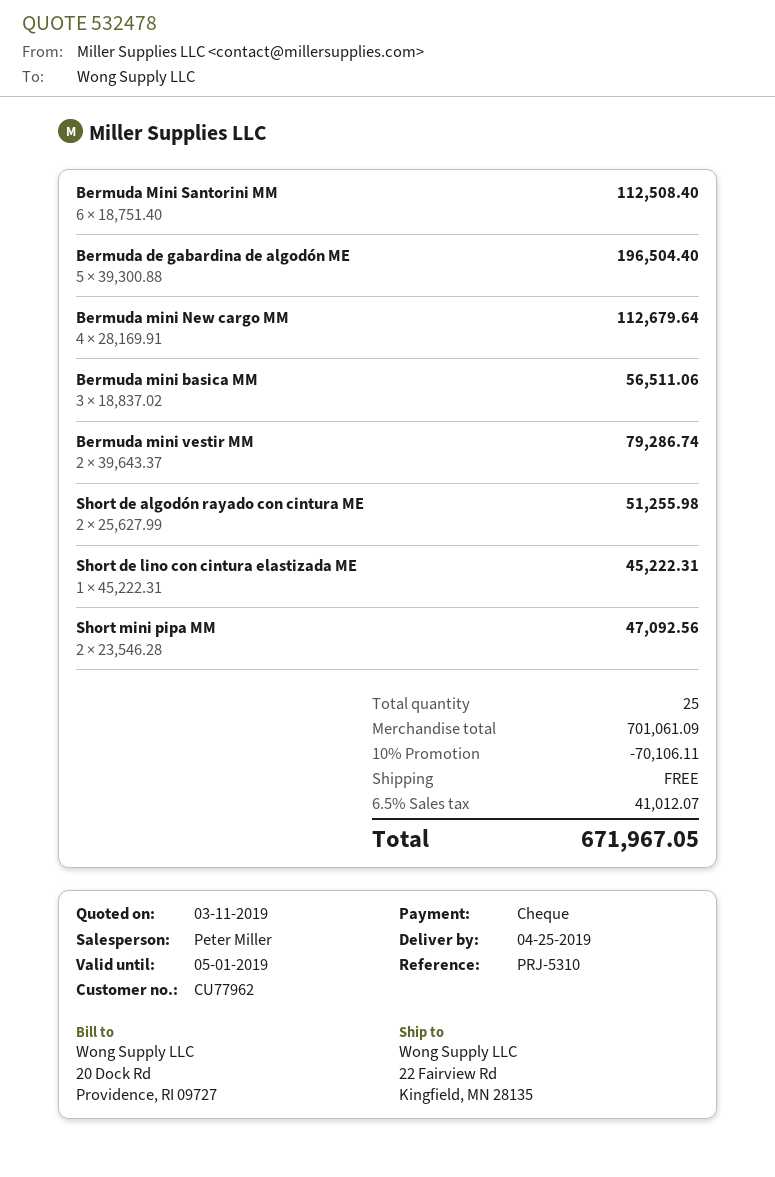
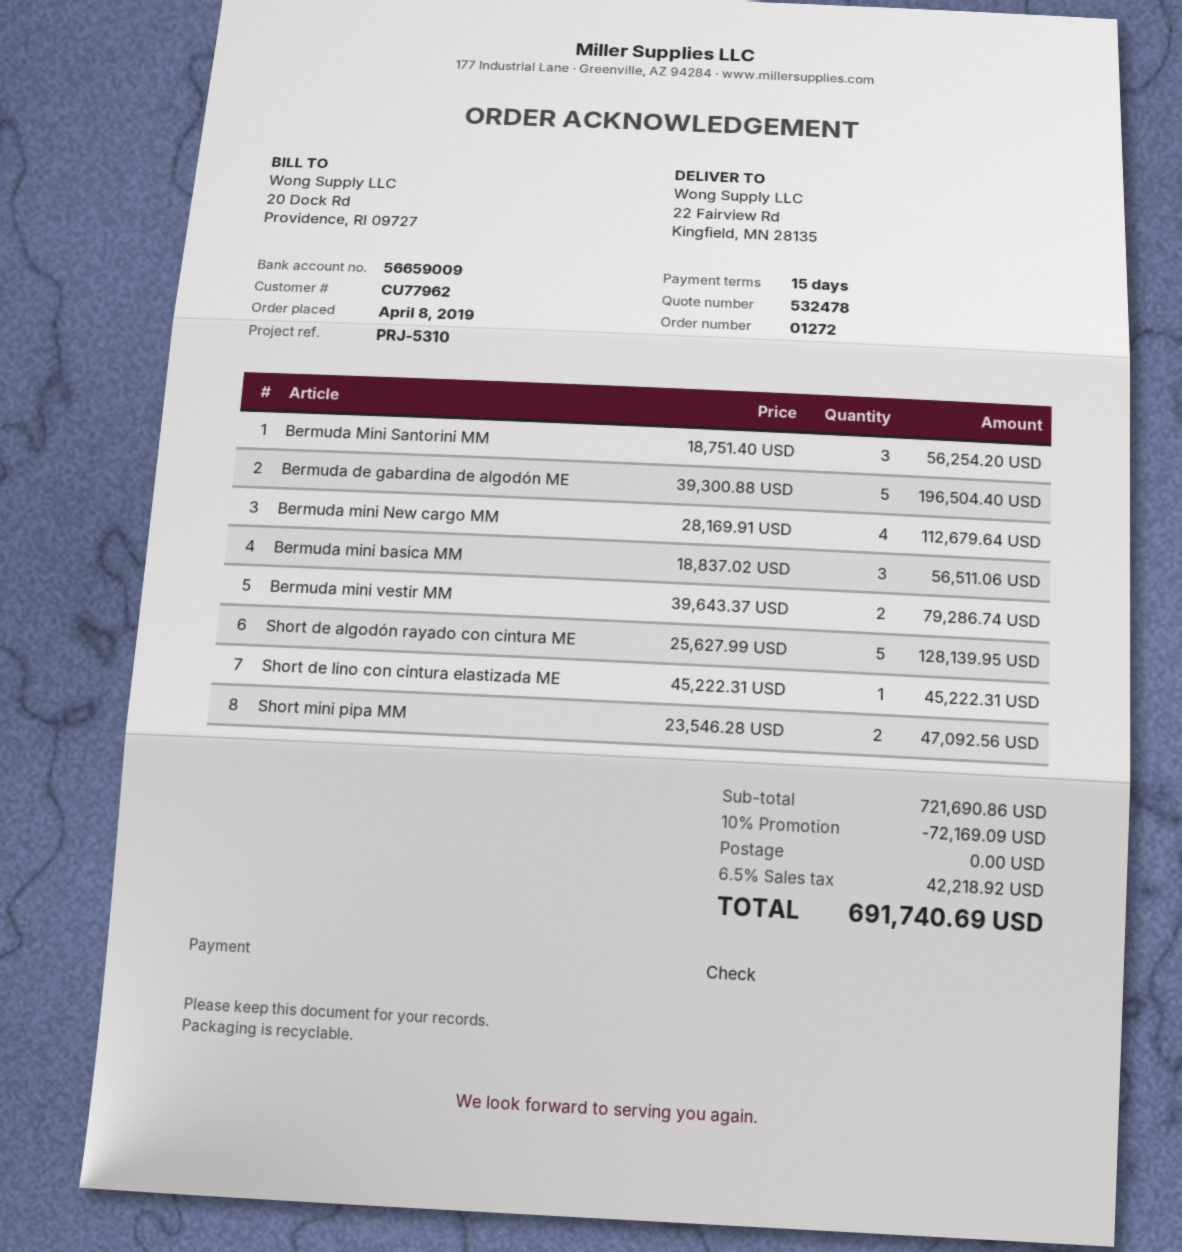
Bermuda Mini Santorini MM: 6 x 18751.40 = 112508.40 -> 3 x 18751.40 = 56254.20
Short de algodón rayado con cintura ME: 2 x 25627.99 = 51255.98 -> 5 x 25627.99 = 128139.95
subtotal: 701061.09 -> 721690.86
discount: 10% = 70106.11 -> 10% = 72169.09
tax: 6.5% = 41012.07 -> 6.5% = 42218.92
total: 671967.05 -> 691740.69

